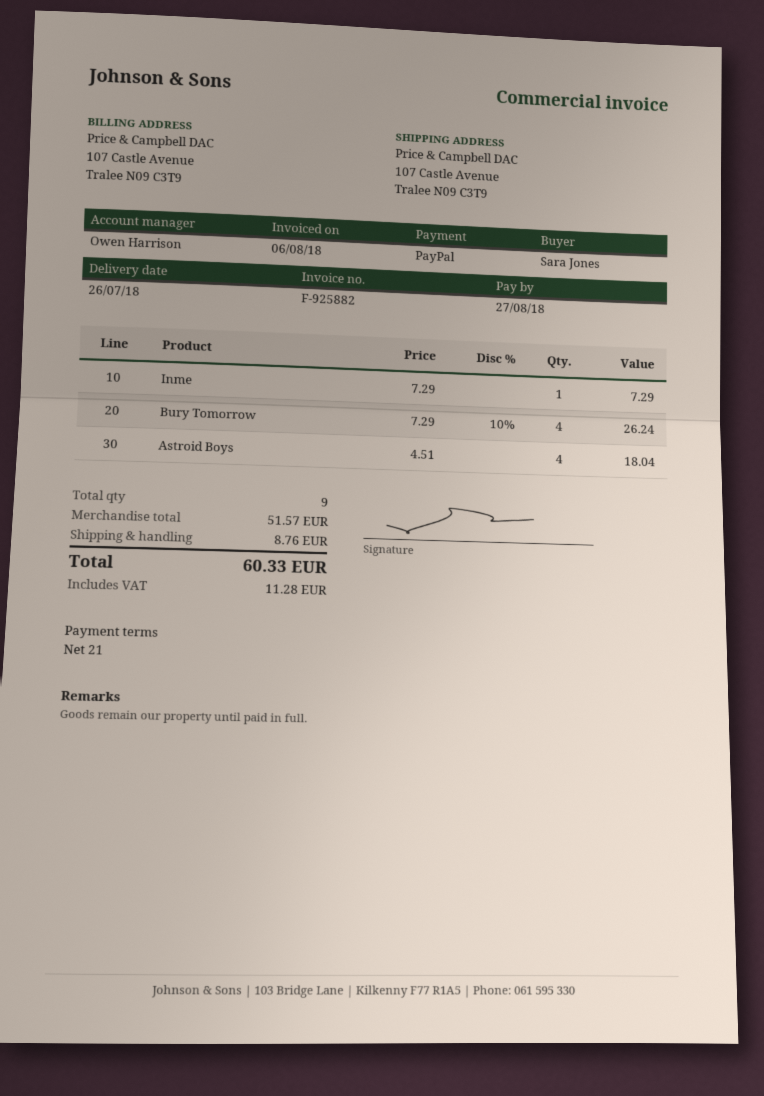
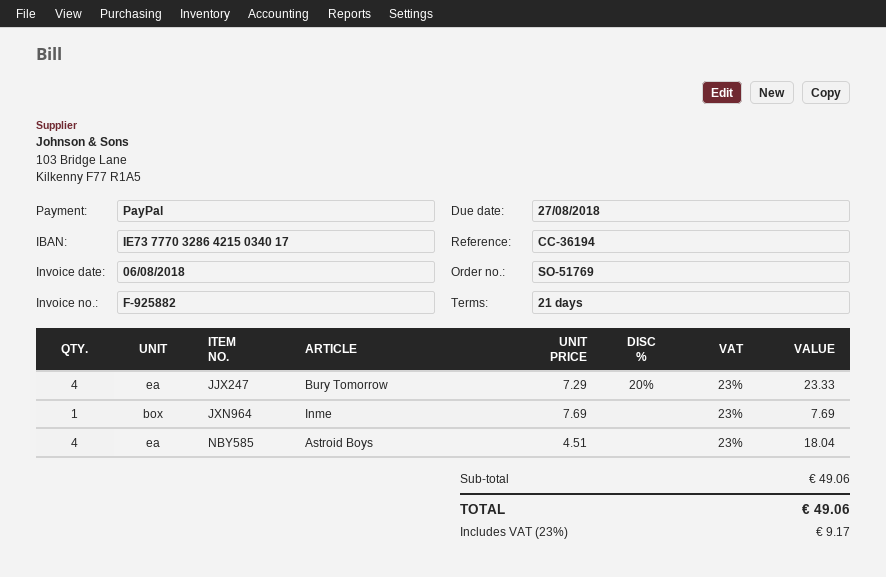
Inme: 1 x 7.29 = 7.29 -> 1 x 7.69 = 7.69
Bury Tomorrow: 4 x 7.29 - 10% = 26.24 -> 4 x 7.29 - 20% = 23.33
subtotal: 51.57 -> 49.06
shipping: 8.76 -> none
tax: 11.28 -> 9.17
total: 60.33 -> 49.06

